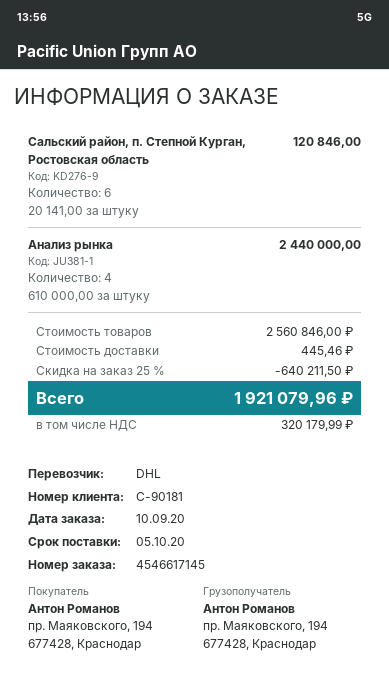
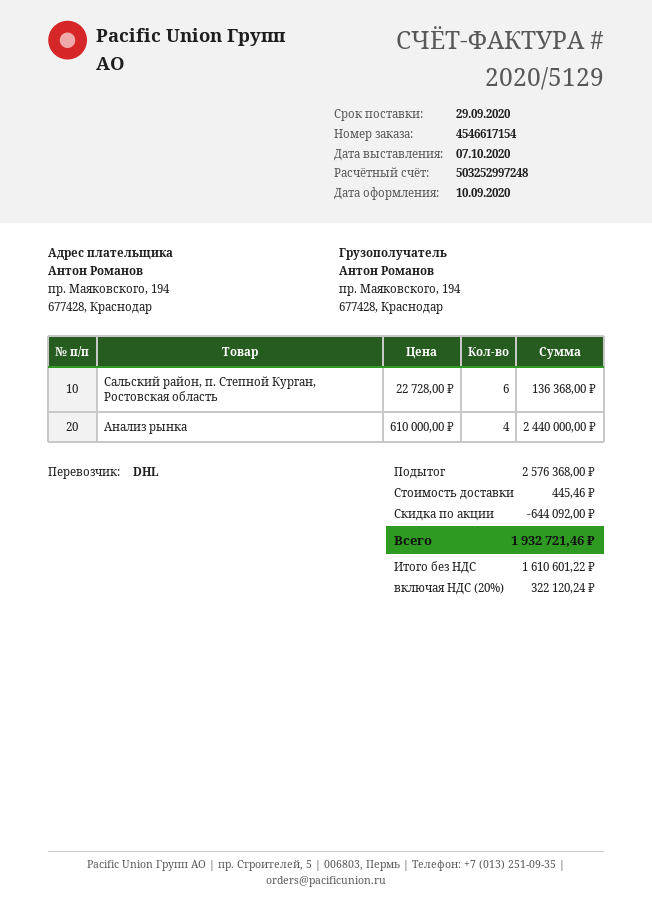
order number: 4546617145 -> 4546617154
delivery date: 2020-10-05 -> 2020-09-29
Сальский район, п. Степной Курган, Ростовская область: 6 x 20141.00 = 120846.00 -> 6 x 22728.00 = 136368.00
subtotal: 2560846.00 -> 2576368.00
discount: 640211.50 -> 644092.00
tax: 320179.99 -> 322120.24
total: 1921079.96 -> 1932721.46

